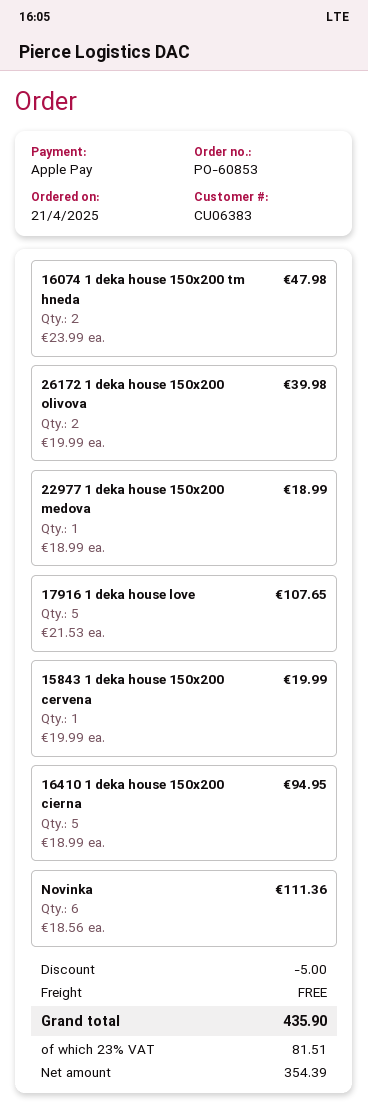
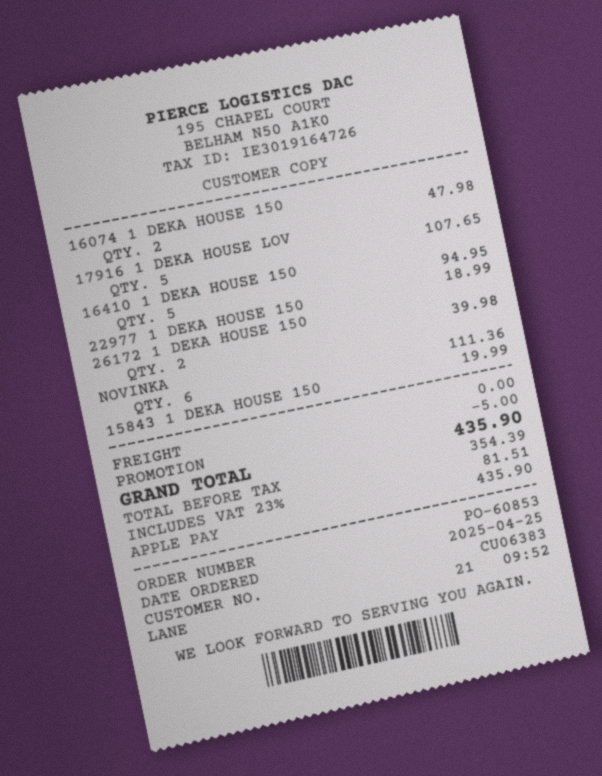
order date: 2025-04-21 -> 2025-04-25

